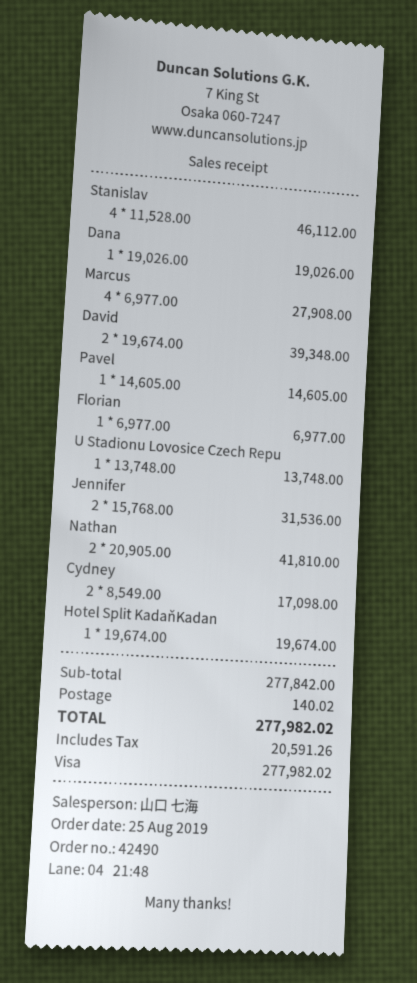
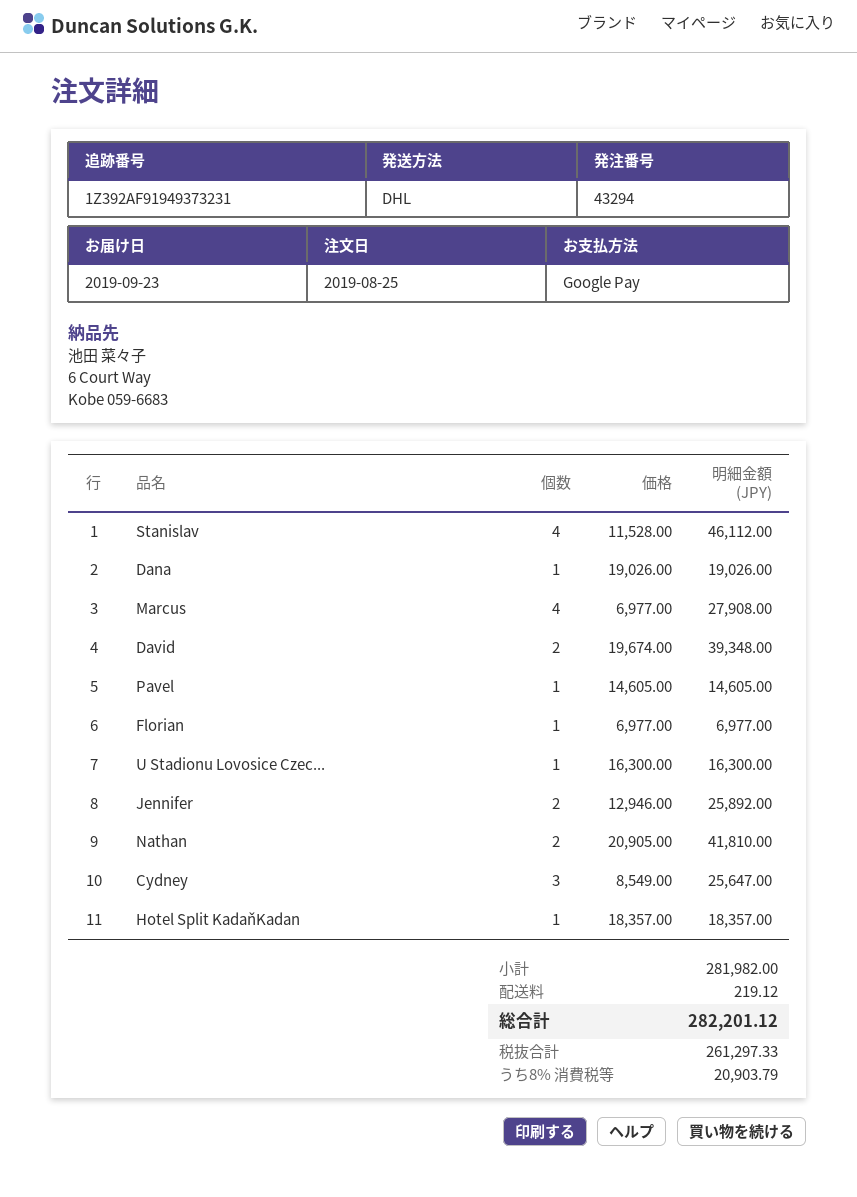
order number: 42490 -> 43294
payment method: Visa -> Google Pay
U Stadionu Lovosice Czech Repu: 1 x 13748.00 = 13748.00 -> 1 x 16300.00 = 16300.00
Jennifer: 2 x 15768.00 = 31536.00 -> 2 x 12946.00 = 25892.00
Cydney: 2 x 8549.00 = 17098.00 -> 3 x 8549.00 = 25647.00
Hotel Split KadaňKadan: 1 x 19674.00 = 19674.00 -> 1 x 18357.00 = 18357.00
subtotal: 277842.00 -> 281982.00
shipping: 140.02 -> 219.12
tax: 20591.26 -> 20903.79
total: 277982.02 -> 282201.12

